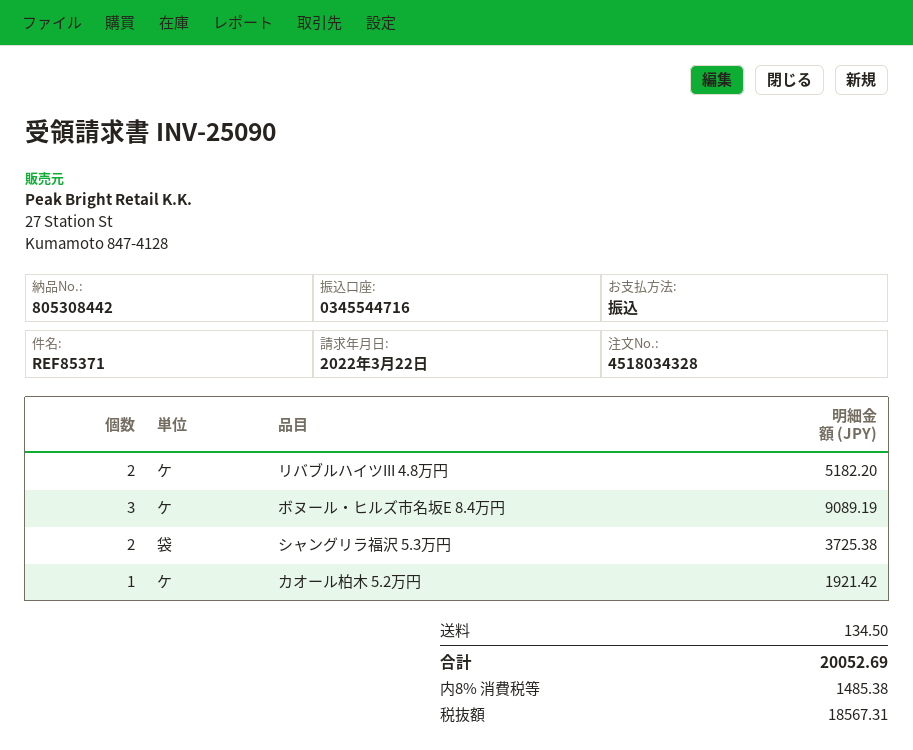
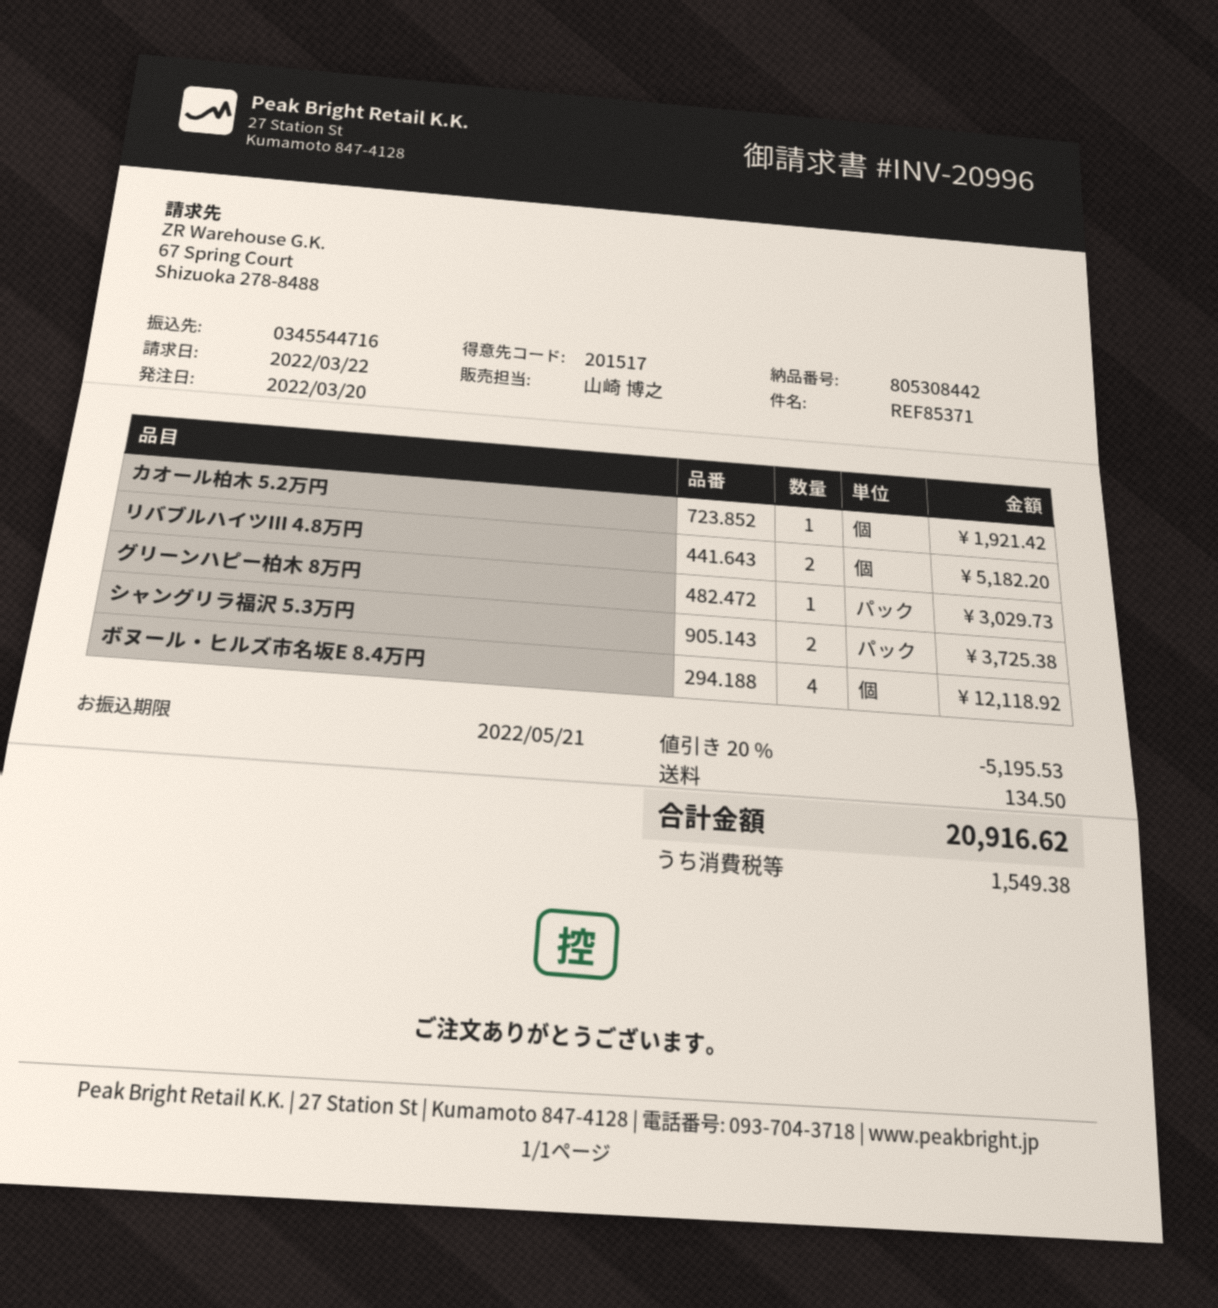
invoice number: INV-25090 -> INV-20996
ボヌール・ヒルズ市名坂E 8.4万円: 3 for 9089.19 -> 4 for 12118.92
グリーンハピー柏木 8万円: none -> 1 for 3029.73
discount: none -> 20% = 5195.53
tax: 1485.38 -> 1549.38
total: 20052.69 -> 20916.62

